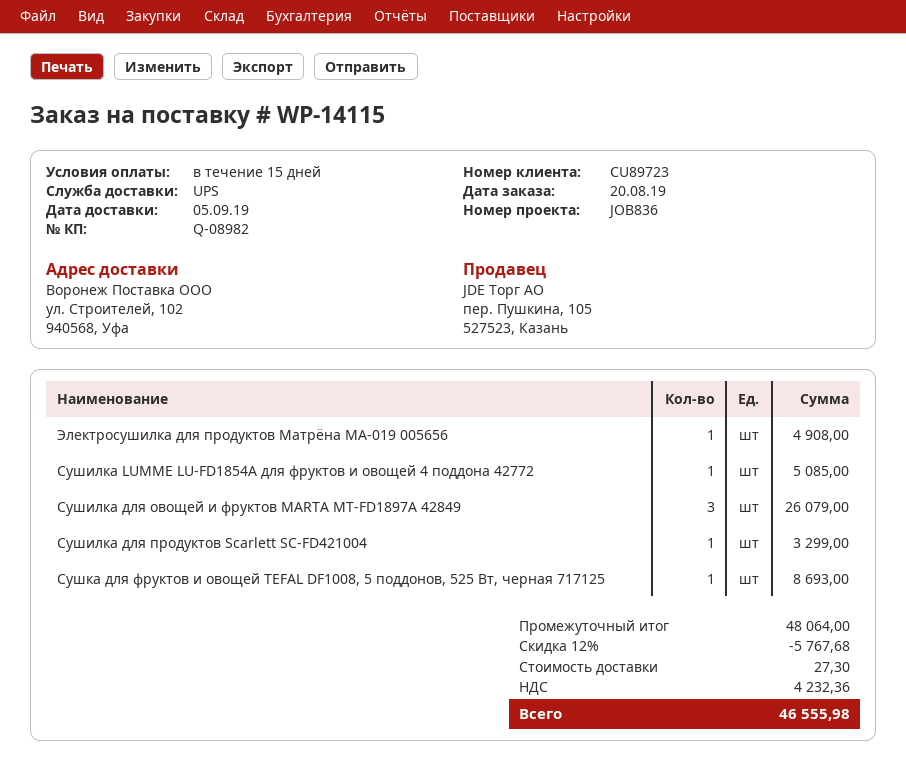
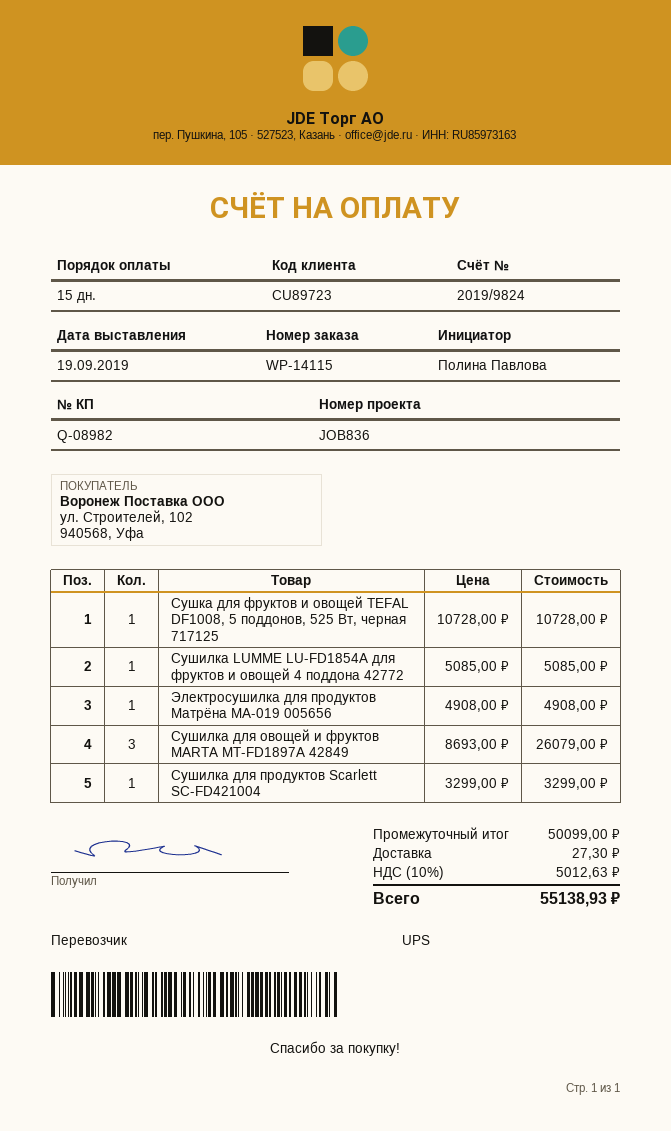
Сушка для фруктов и овощей TEFAL DF1008, 5 поддонов, 525 Вт, черная 717125: 1 for 8693.00 -> 1 for 10728.00
subtotal: 48064.00 -> 50099.00
discount: 12% = 5767.68 -> none
tax: 4232.36 -> 5012.63
total: 46555.98 -> 55138.93

